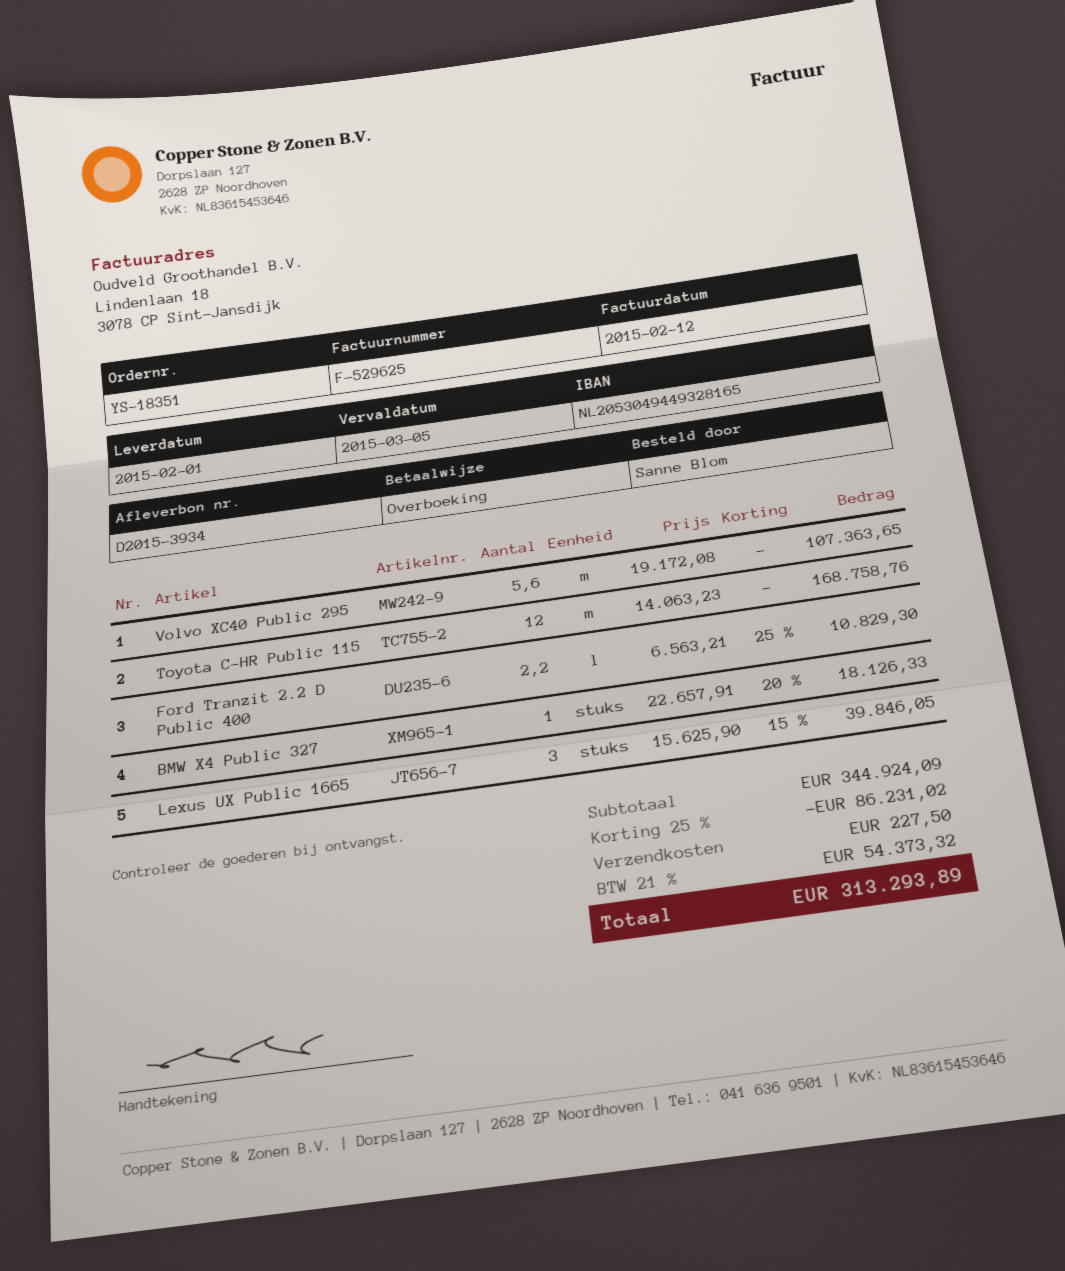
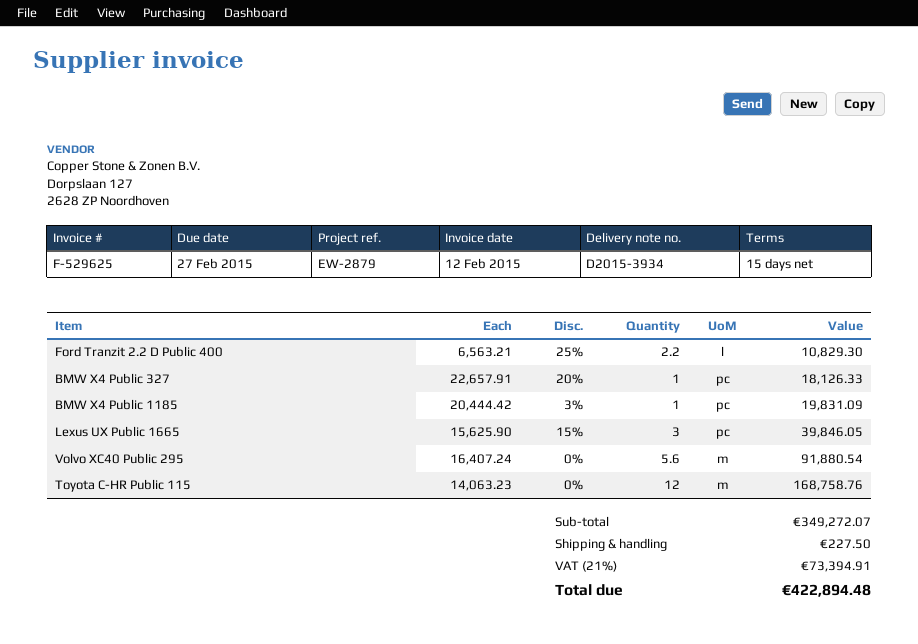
due date: 2015-03-05 -> 2015-02-27
Volvo XC40 Public 295: 5.6 x 19172.08 = 107363.65 -> 5.6 x 16407.24 = 91880.54
BMW X4 Public 1185: none -> 1 x 20444.42 - 3% = 19831.09
subtotal: 344924.09 -> 349272.07
discount: 25% = 86231.02 -> none
tax: 21% = 54373.32 -> 21% = 73394.91
total: 313293.89 -> 422894.48

